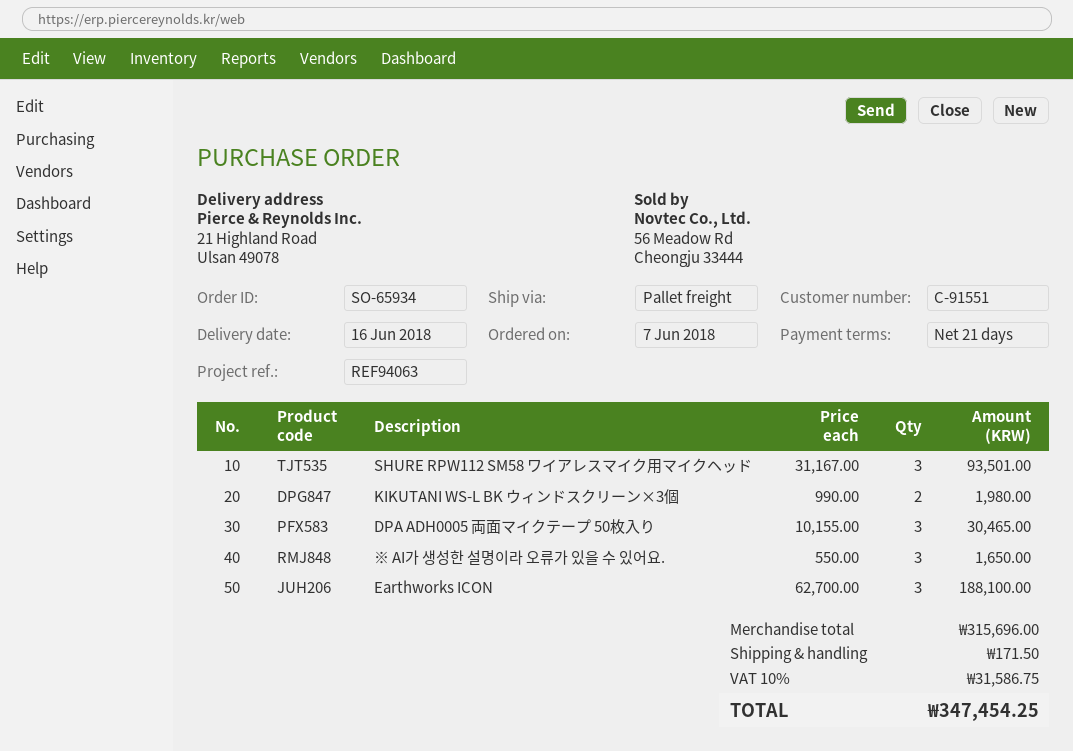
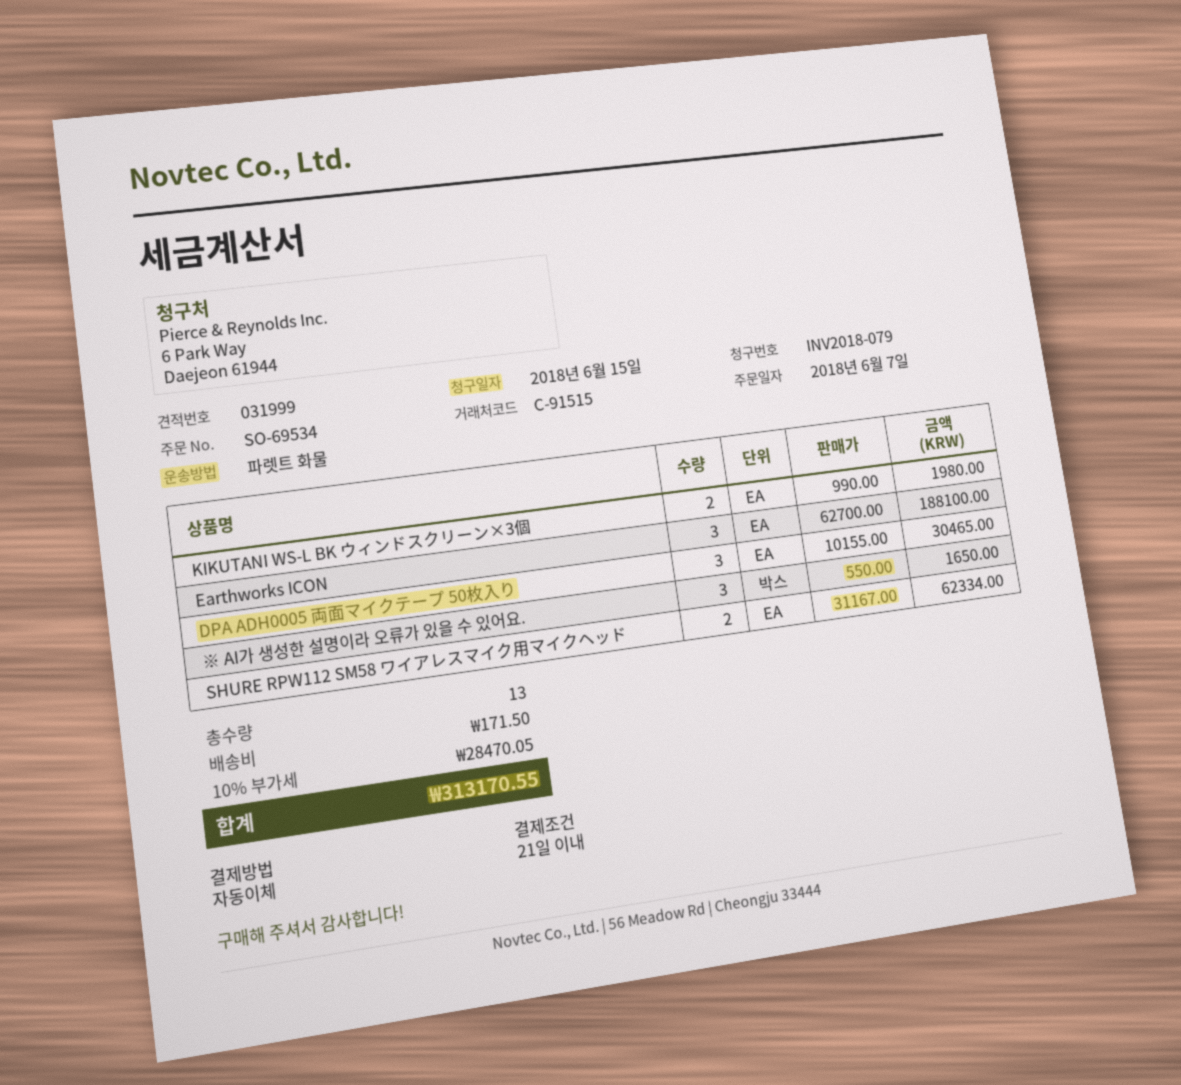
order number: SO-65934 -> SO-69534
customer number: C-91551 -> C-91515
SHURE RPW112 SM58 ワイアレスマイク用マイクヘッド: 3 x 31167.00 = 93501.00 -> 2 x 31167.00 = 62334.00
tax: 10% = 31586.75 -> 10% = 28470.05
total: 347454.25 -> 313170.55

